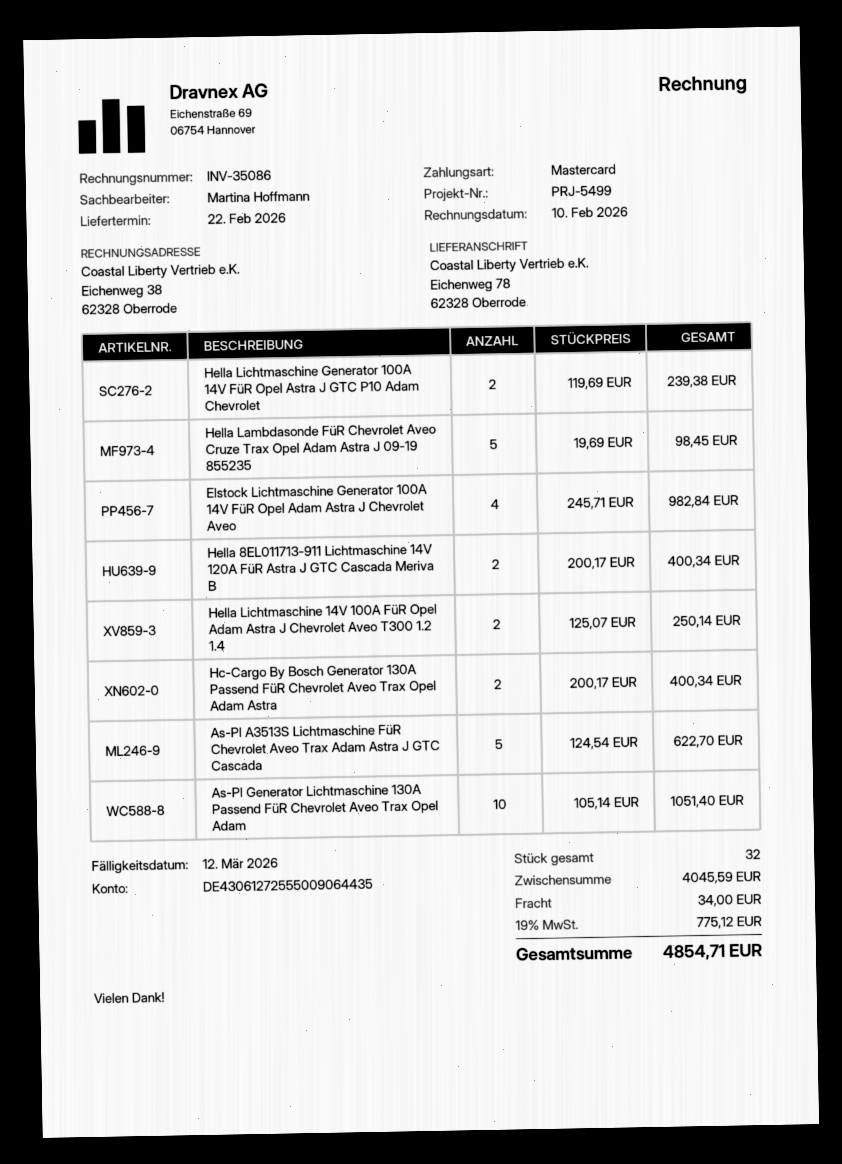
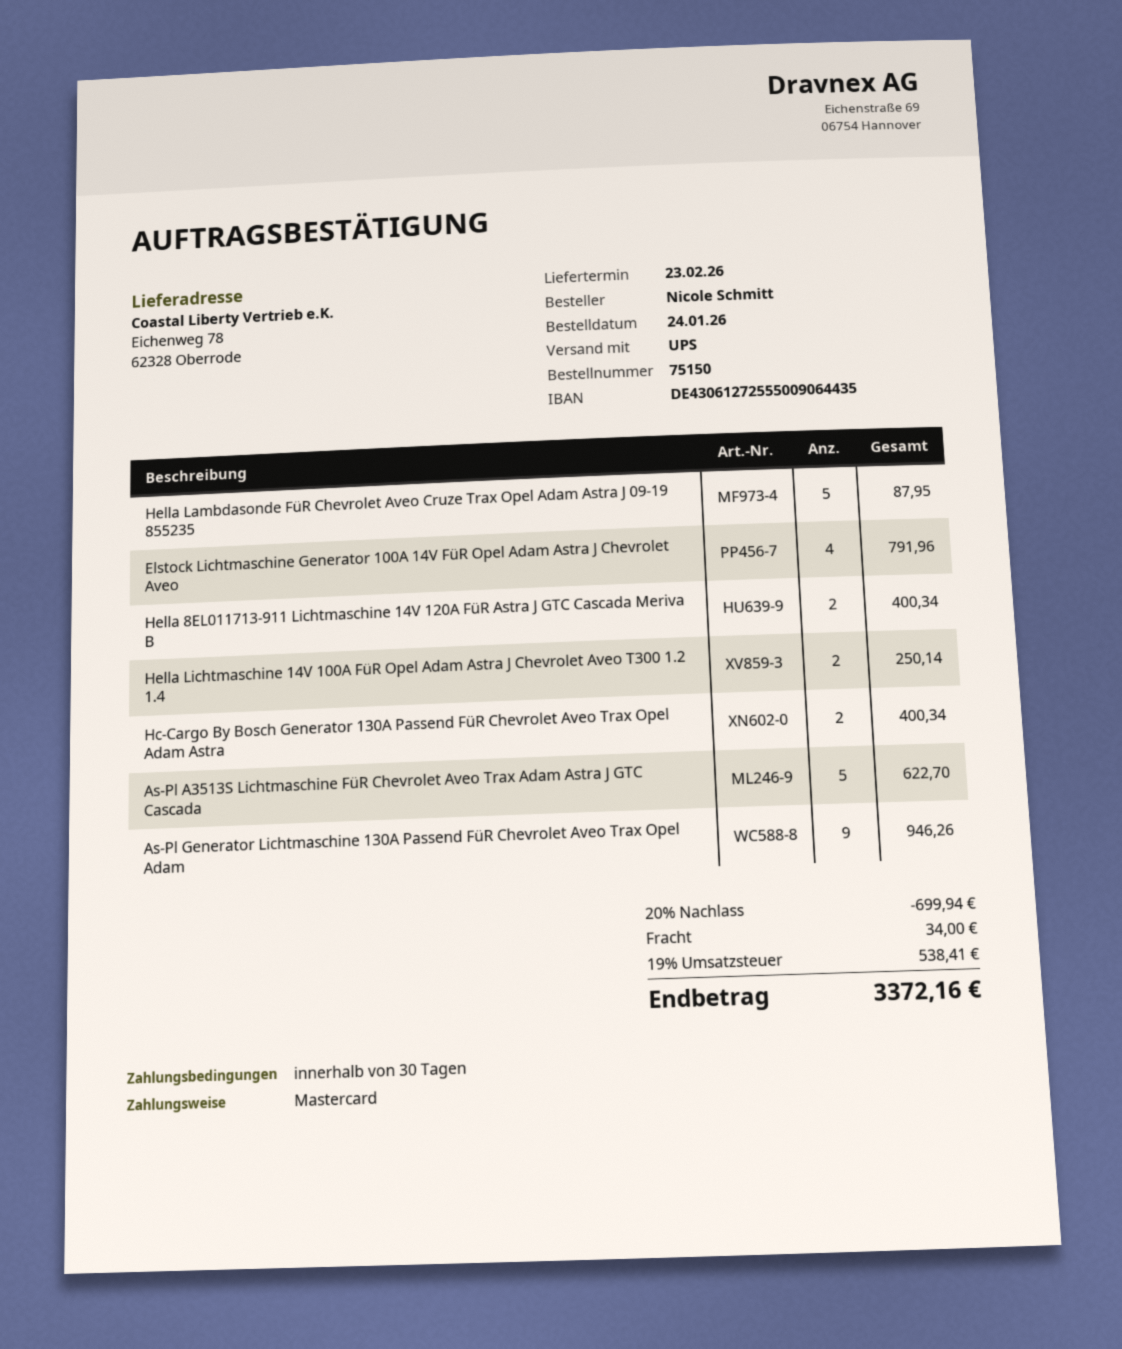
delivery date: 2026-02-22 -> 2026-02-23
Hella Lichtmaschine Generator 100A 14V FüR Opel Astra J GTC P10 Adam Chevrolet: 2 for 239.38 -> none
Hella Lambdasonde FüR Chevrolet Aveo Cruze Trax Opel Adam Astra J 09-19 855235: 5 for 98.45 -> 5 for 87.95
Elstock Lichtmaschine Generator 100A 14V FüR Opel Adam Astra J Chevrolet Aveo: 4 for 982.84 -> 4 for 791.96
As-Pl Generator Lichtmaschine 130A Passend FüR Chevrolet Aveo Trax Opel Adam: 10 for 1051.40 -> 9 for 946.26
discount: none -> 20% = 699.94
tax: 19% = 775.12 -> 19% = 538.41
total: 4854.71 -> 3372.16

